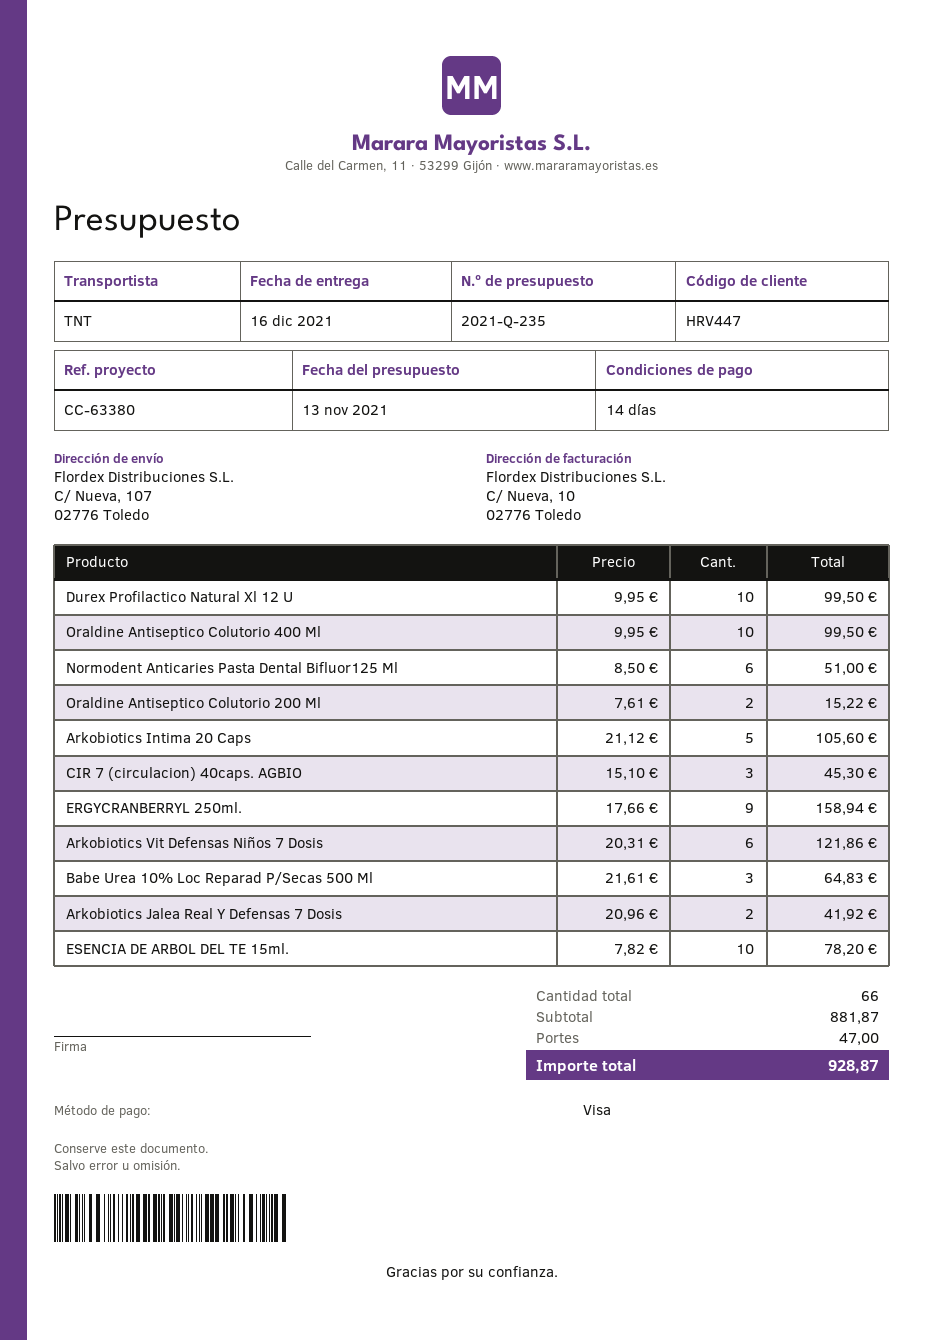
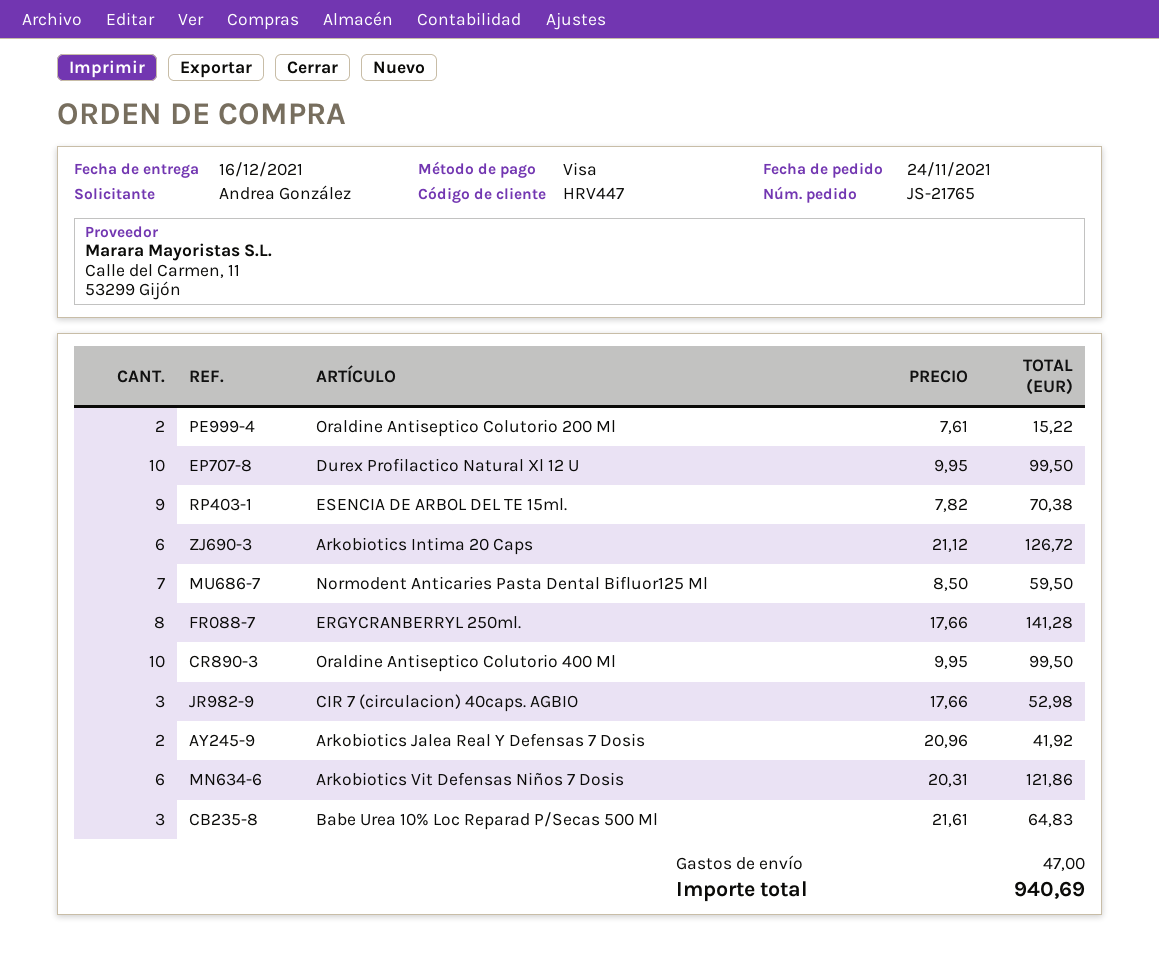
Normodent Anticaries Pasta Dental Bifluor125 Ml: 6 x 8.50 = 51.00 -> 7 x 8.50 = 59.50
Arkobiotics Intima 20 Caps: 5 x 21.12 = 105.60 -> 6 x 21.12 = 126.72
CIR 7 (circulacion) 40caps. AGBIO: 3 x 15.10 = 45.30 -> 3 x 17.66 = 52.98
ERGYCRANBERRYL 250ml.: 9 x 17.66 = 158.94 -> 8 x 17.66 = 141.28
ESENCIA DE ARBOL DEL TE 15ml.: 10 x 7.82 = 78.20 -> 9 x 7.82 = 70.38
total: 928.87 -> 940.69

